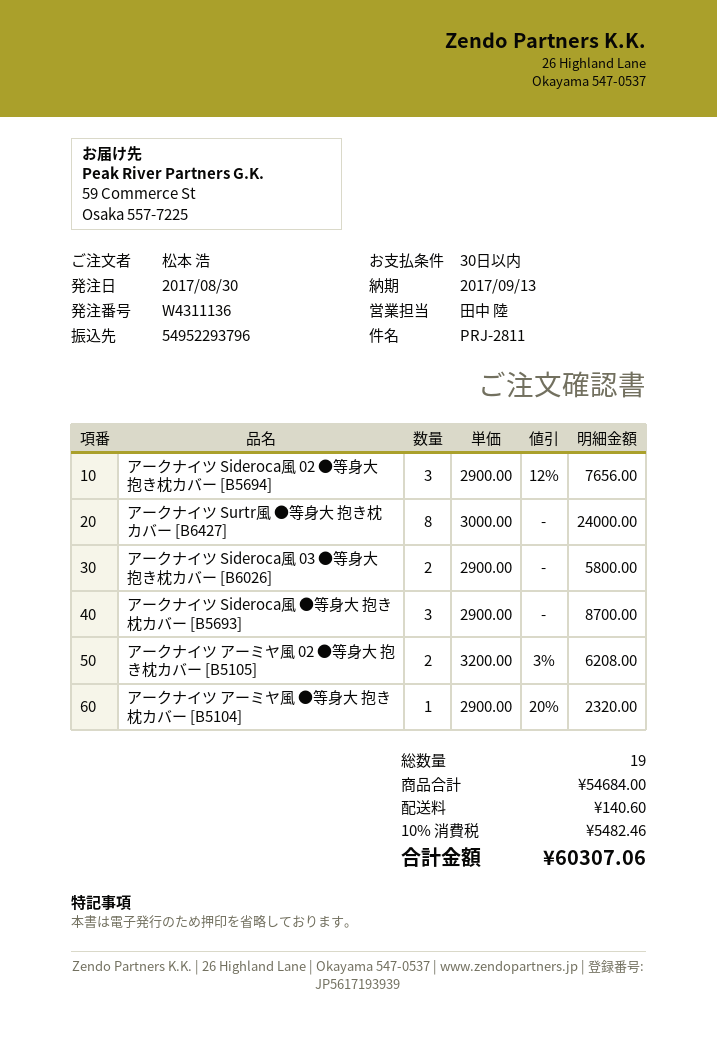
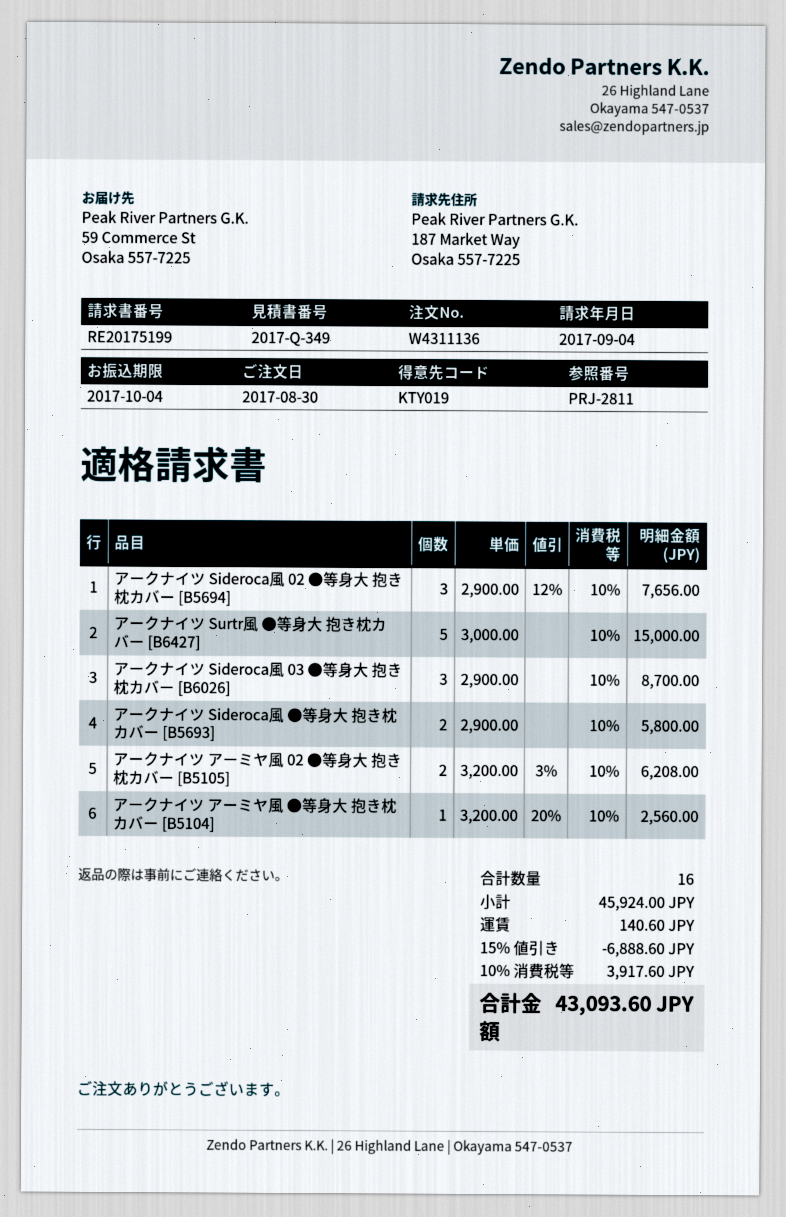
アークナイツ Surtr風 ●等身大 抱き枕カバー [B6427]: 8 x 3000.00 = 24000.00 -> 5 x 3000.00 = 15000.00
アークナイツ Sideroca風 03 ●等身大 抱き枕カバー [B6026]: 2 x 2900.00 = 5800.00 -> 3 x 2900.00 = 8700.00
アークナイツ Sideroca風 ●等身大 抱き枕カバー [B5693]: 3 x 2900.00 = 8700.00 -> 2 x 2900.00 = 5800.00
アークナイツ アーミヤ風 ●等身大 抱き枕カバー [B5104]: 1 x 2900.00 - 20% = 2320.00 -> 1 x 3200.00 - 20% = 2560.00
total quantity: 19 -> 16
subtotal: 54684.00 -> 45924.00
discount: none -> 15% = 6888.60
tax: 10% = 5482.46 -> 10% = 3917.60
total: 60307.06 -> 43093.60

